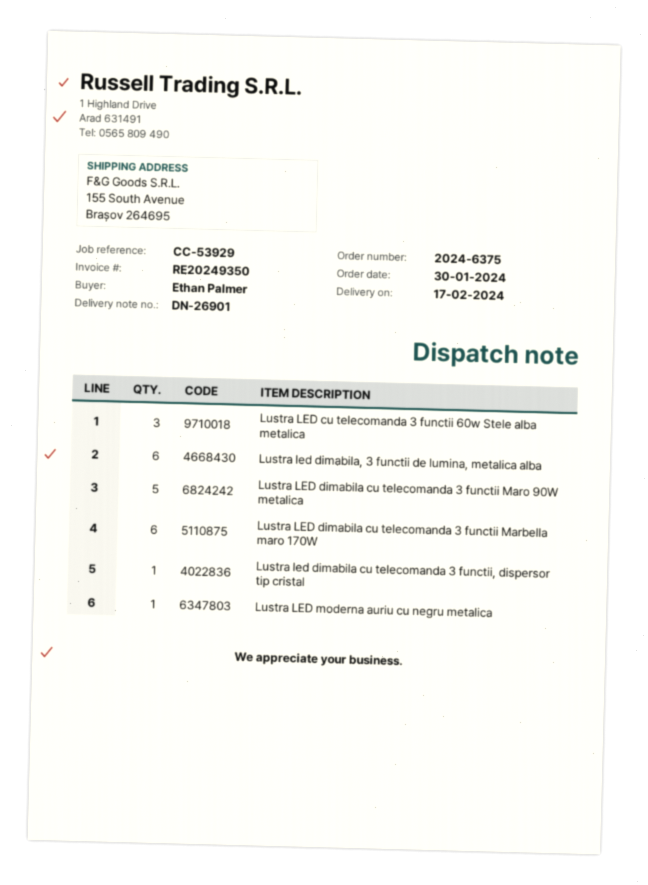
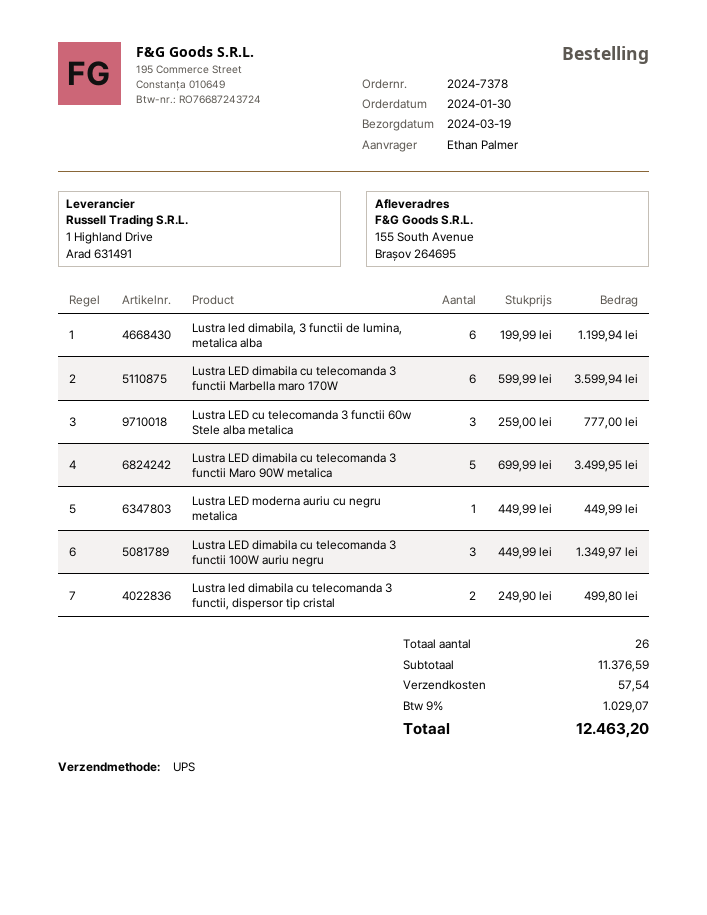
order number: 2024-6375 -> 2024-7378
delivery date: 2024-02-17 -> 2024-03-19
Lustra led dimabila cu telecomanda 3 functii, dispersor tip cristal: 1 -> 2
Lustra LED dimabila cu telecomanda 3 functii 100W auriu negru: none -> 3

